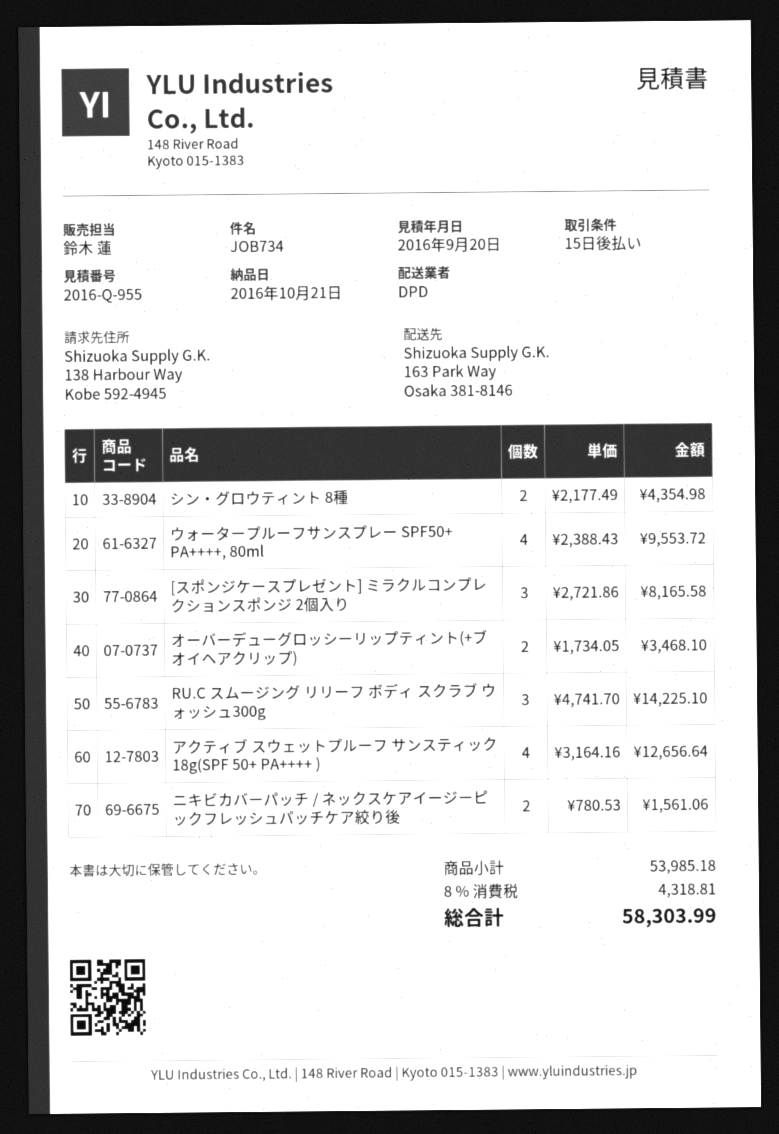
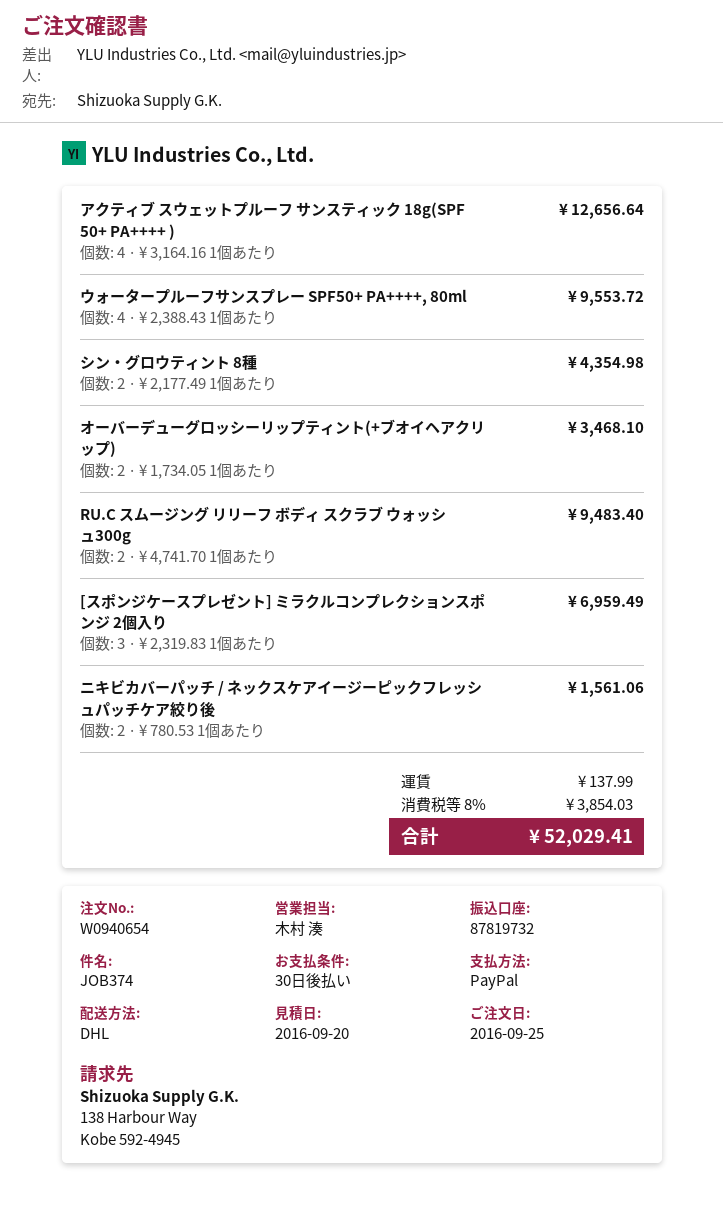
payment terms: 15 days -> 30 days
reference: JOB734 -> JOB374
sales rep: 鈴木 蓮 -> 木村 湊
shipping method: DPD -> DHL
[スポンジケースプレゼント] ミラクルコンプレクションスポンジ 2個入り: 3 x 2721.86 = 8165.58 -> 3 x 2319.83 = 6959.49
RU.C スムージング リリーフ ボディ スクラブ ウォッシュ300g: 3 x 4741.70 = 14225.10 -> 2 x 4741.70 = 9483.40
shipping: none -> 137.99
tax: 8% = 4318.81 -> 8% = 3854.03
total: 58303.99 -> 52029.41

